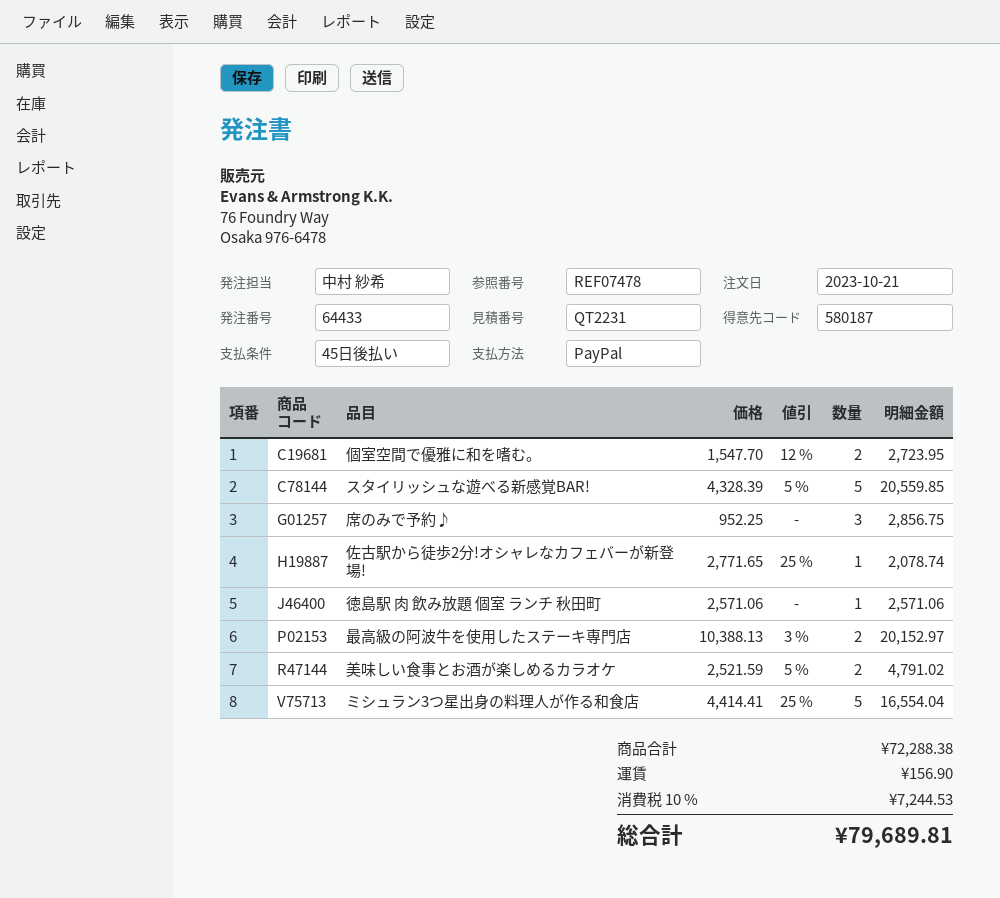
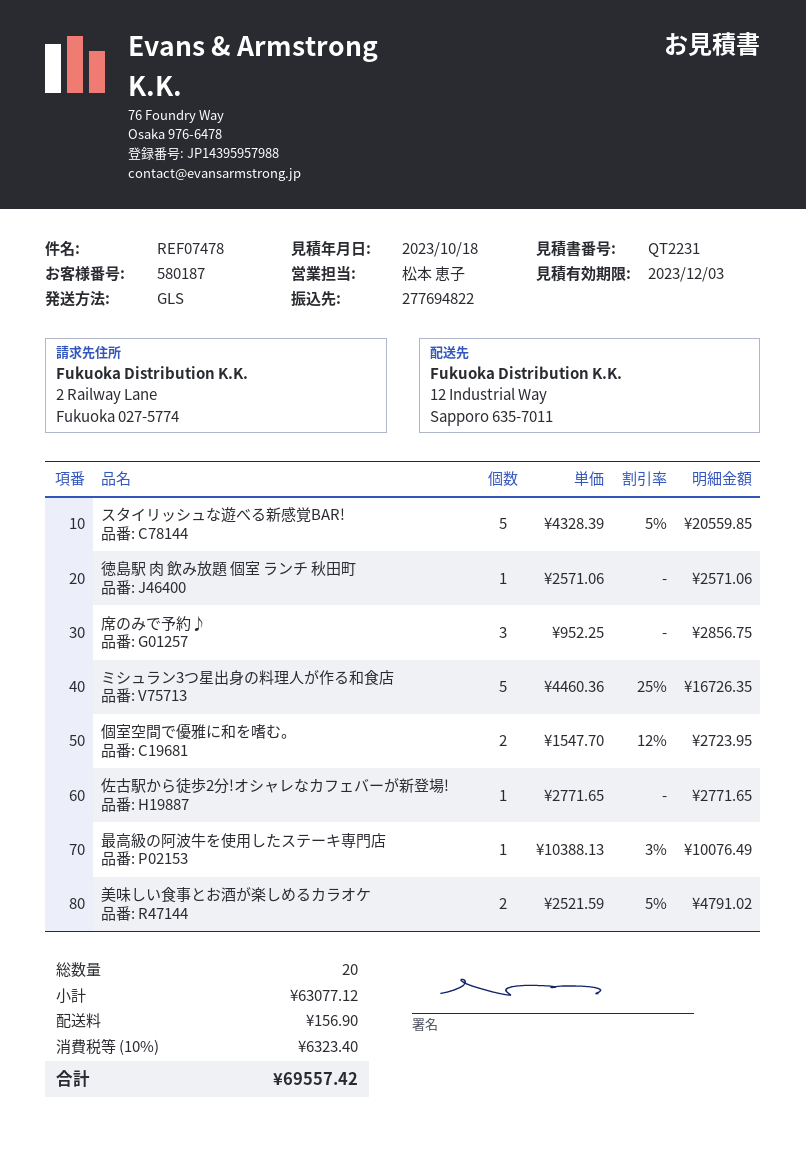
佐古駅から徒歩2分!オシャレなカフェバーが新登場!: 1 x 2771.65 - 25% = 2078.74 -> 1 x 2771.65 = 2771.65
最高級の阿波牛を使用したステーキ専門店: 2 x 10388.13 - 3% = 20152.97 -> 1 x 10388.13 - 3% = 10076.49
ミシュラン3つ星出身の料理人が作る和食店: 5 x 4414.41 - 25% = 16554.04 -> 5 x 4460.36 - 25% = 16726.35
subtotal: 72288.38 -> 63077.12
tax: 10% = 7244.53 -> 10% = 6323.40
total: 79689.81 -> 69557.42

